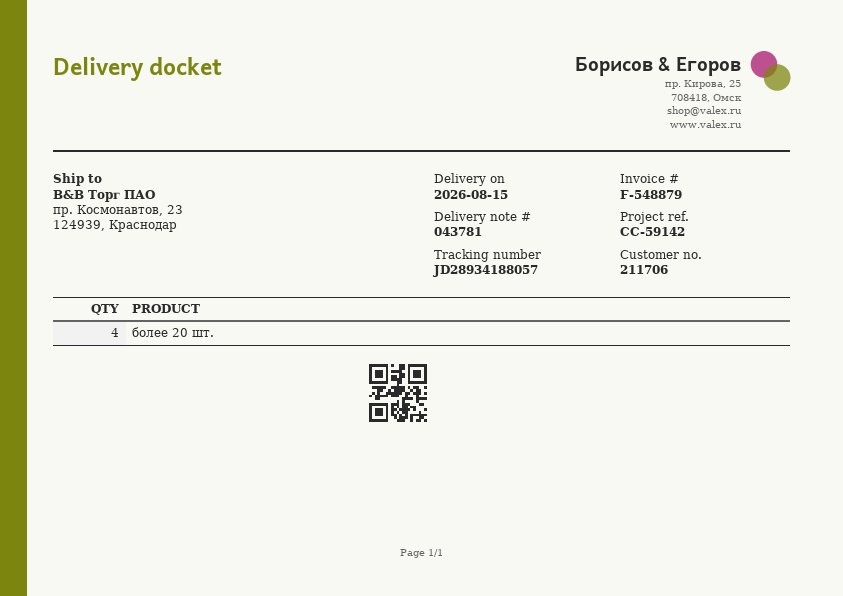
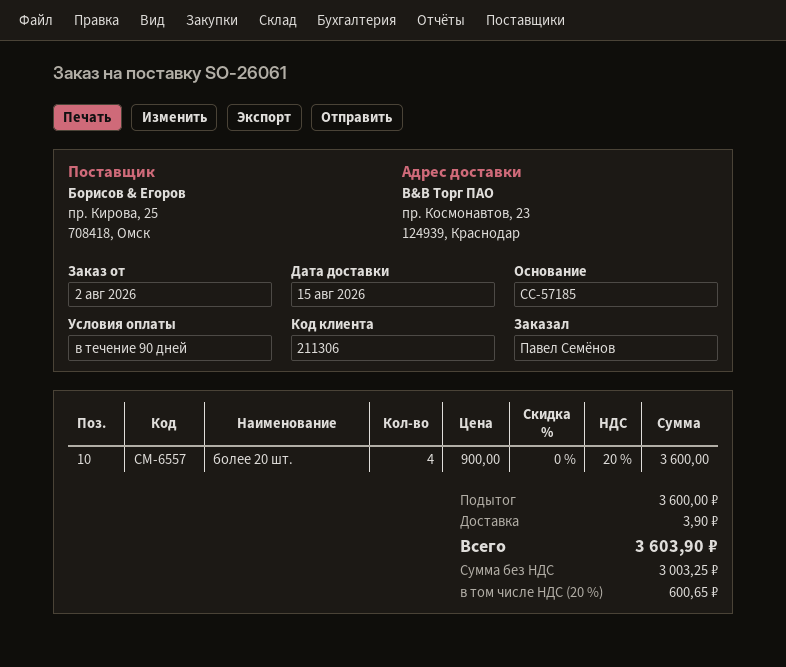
customer number: 211706 -> 211306
reference: CC-59142 -> CC-57185

